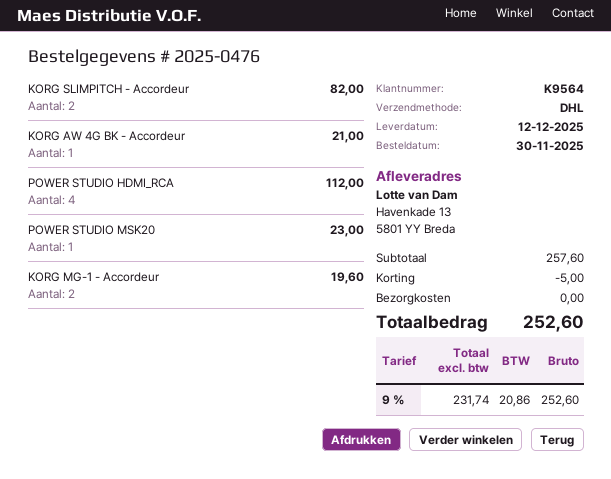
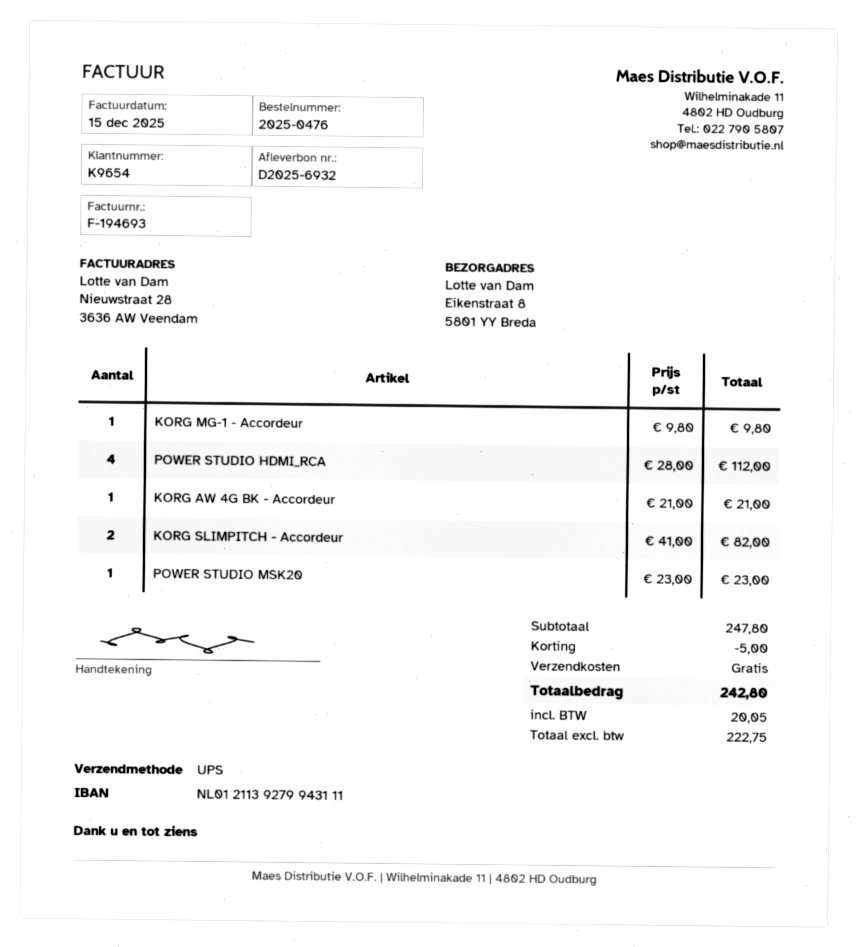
customer number: K9564 -> K9654
shipping method: DHL -> UPS
ship to: Havenkade 13, 5801 YY Breda -> Eikenstraat 8, 5801 YY Breda
KORG MG-1 - Accordeur: 2 for 19.60 -> 1 for 9.80
subtotal: 257.60 -> 247.80
net: 231.74 -> 222.75
tax: 20.86 -> 20.05
total: 252.60 -> 242.80

